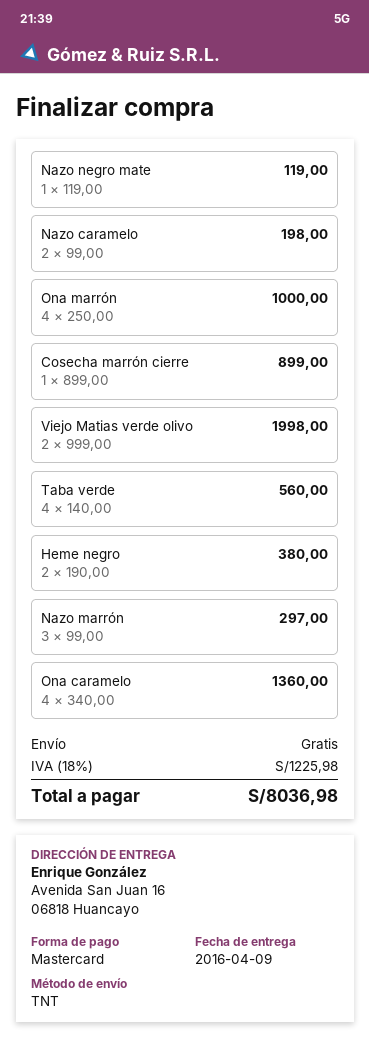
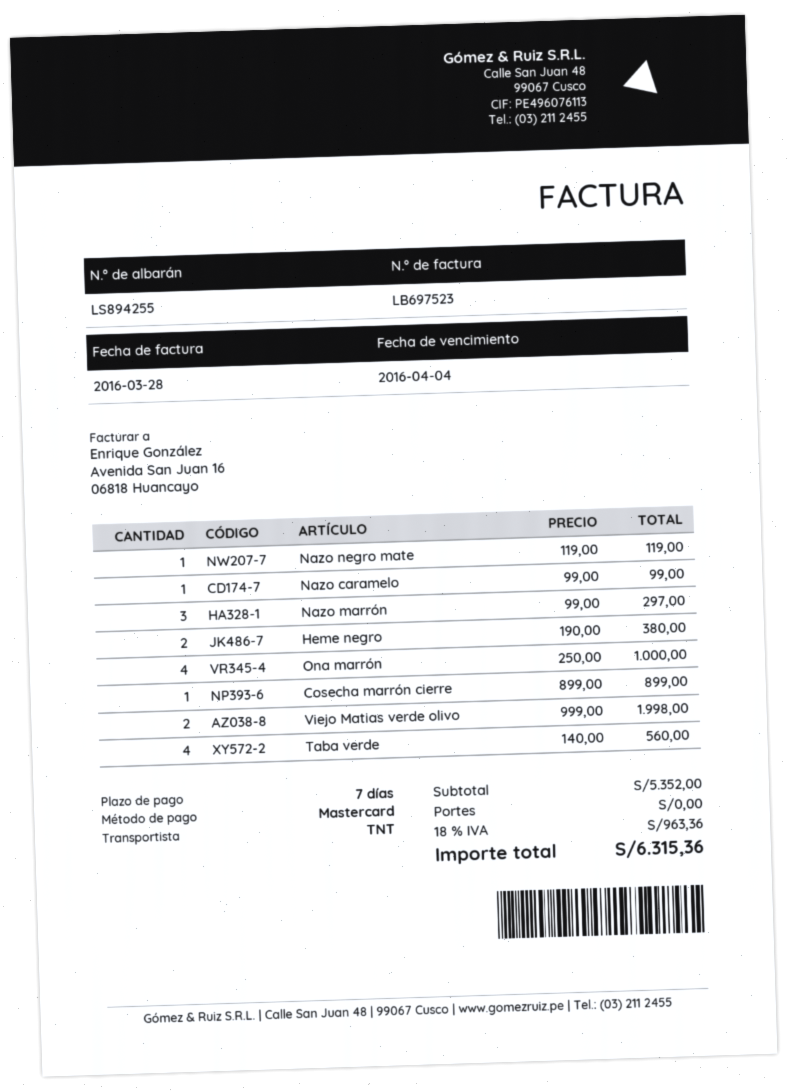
Nazo caramelo: 2 x 99.00 = 198.00 -> 1 x 99.00 = 99.00
Ona caramelo: 4 x 340.00 = 1360.00 -> none
tax: 18% = 1225.98 -> 18% = 963.36
total: 8036.98 -> 6315.36

